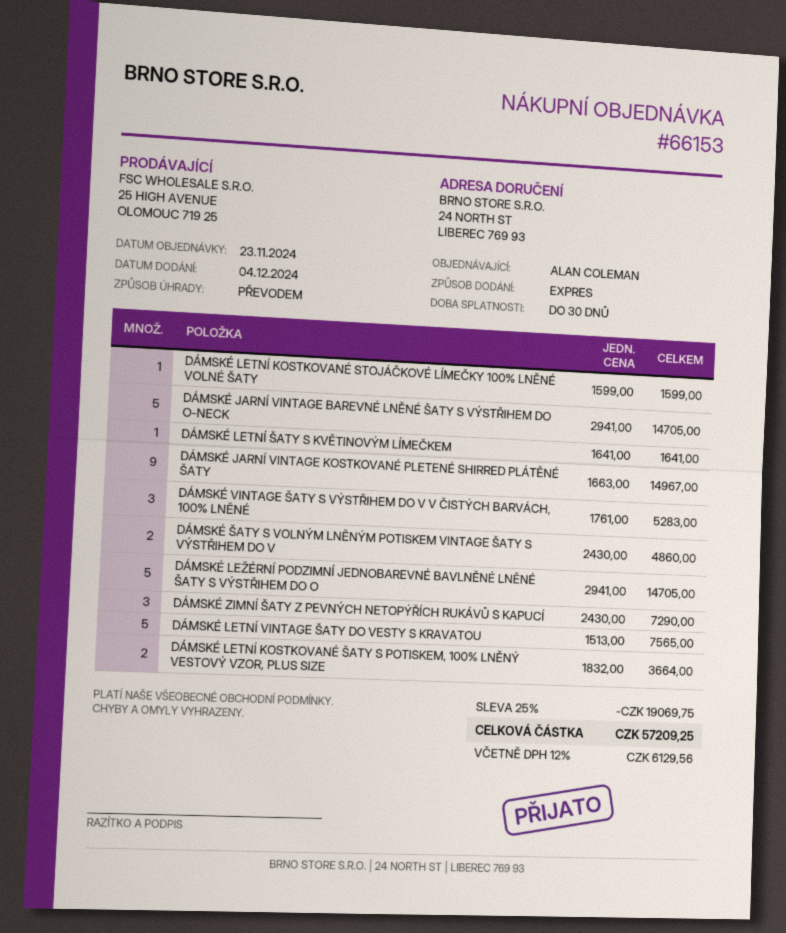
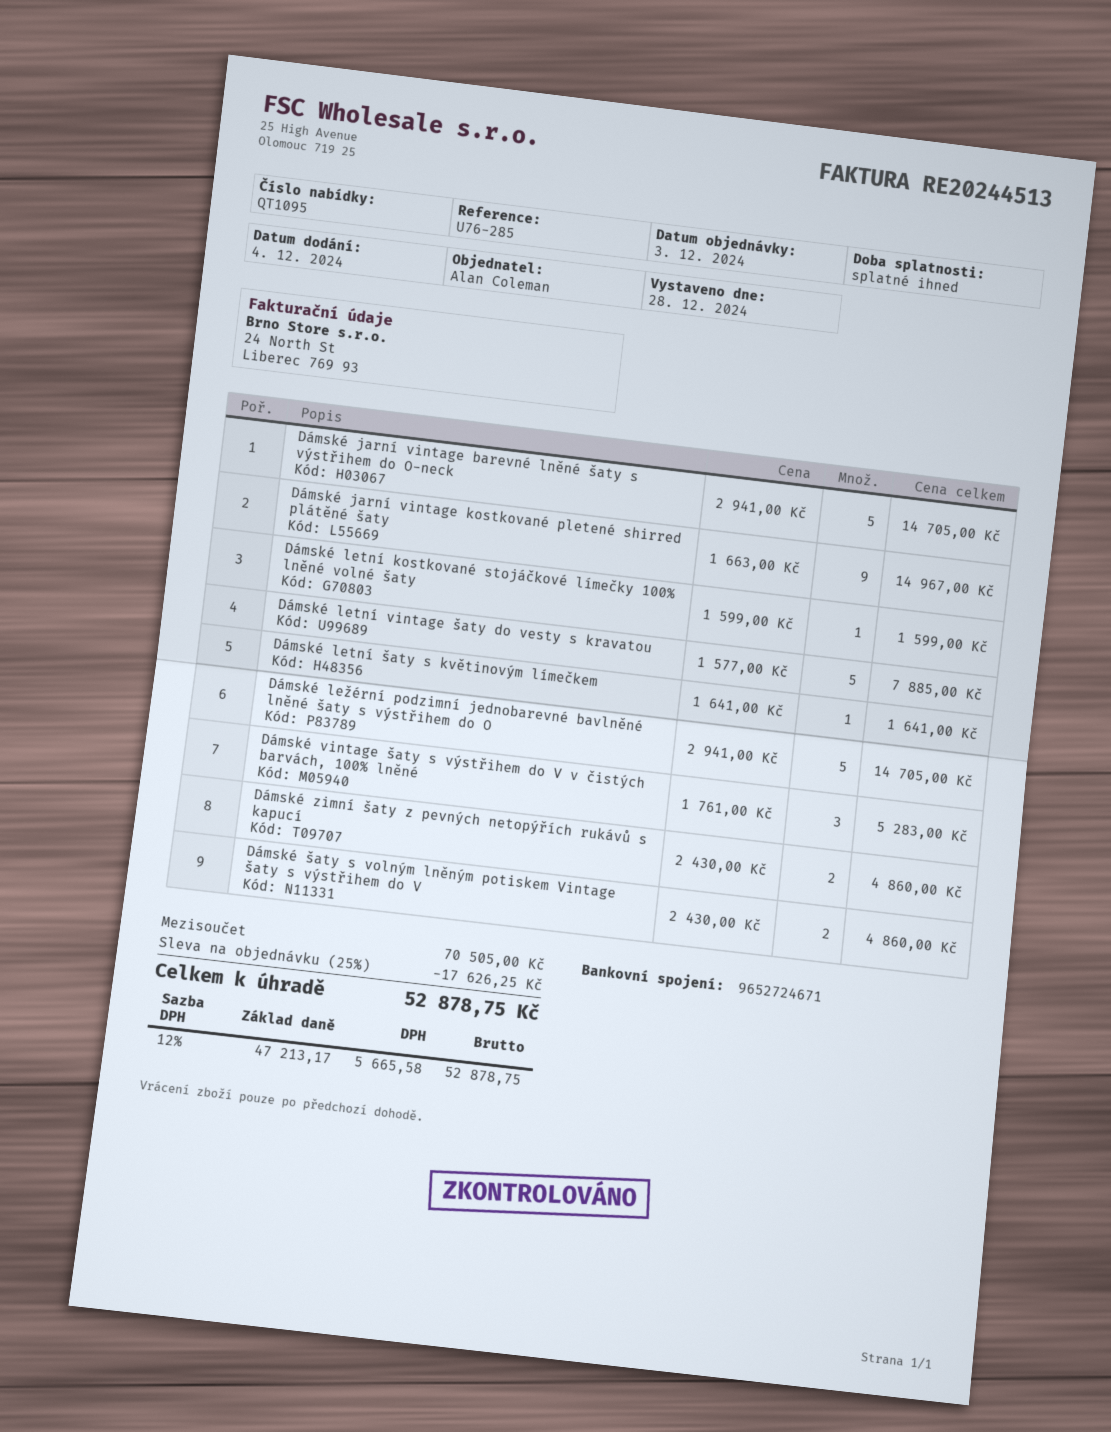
order date: 2024-11-23 -> 2024-12-03
payment terms: 30 days -> on receipt
DÁMSKÉ ZIMNÍ ŠATY Z PEVNÝCH NETOPÝŘÍCH RUKÁVŮ S KAPUCÍ: 3 x 2430.00 = 7290.00 -> 2 x 2430.00 = 4860.00
DÁMSKÉ LETNÍ VINTAGE ŠATY DO VESTY S KRAVATOU: 5 x 1513.00 = 7565.00 -> 5 x 1577.00 = 7885.00
DÁMSKÉ LETNÍ KOSTKOVANÉ ŠATY S POTISKEM, 100% LNĚNÝ VESTOVÝ VZOR, PLUS SIZE: 2 x 1832.00 = 3664.00 -> none
discount: 25% = 19069.75 -> 25% = 17626.25
tax: 12% = 6129.56 -> 12% = 5665.58
total: 57209.25 -> 52878.75

